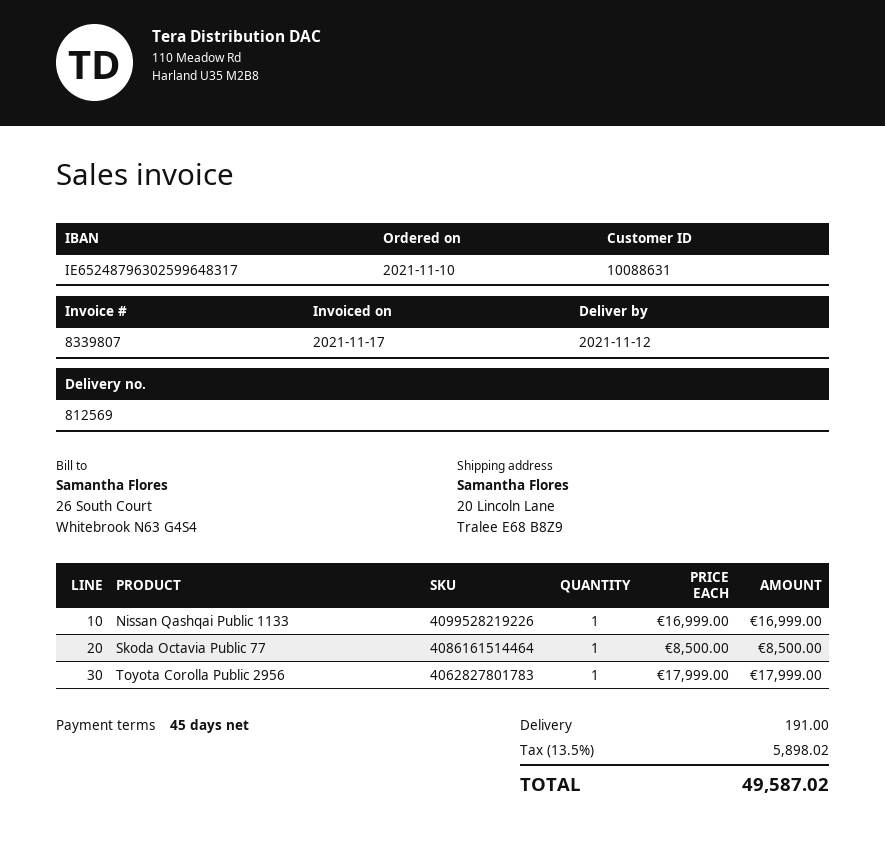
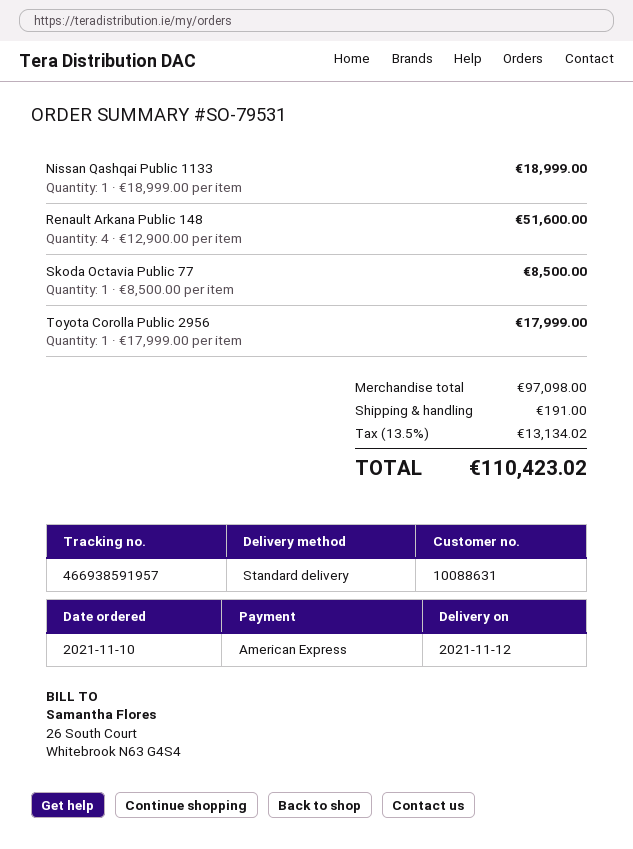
Nissan Qashqai Public 1133: 1 x 16999.00 = 16999.00 -> 1 x 18999.00 = 18999.00
Renault Arkana Public 148: none -> 4 x 12900.00 = 51600.00
tax: 13.5% = 5898.02 -> 13.5% = 13134.02
total: 49587.02 -> 110423.02

